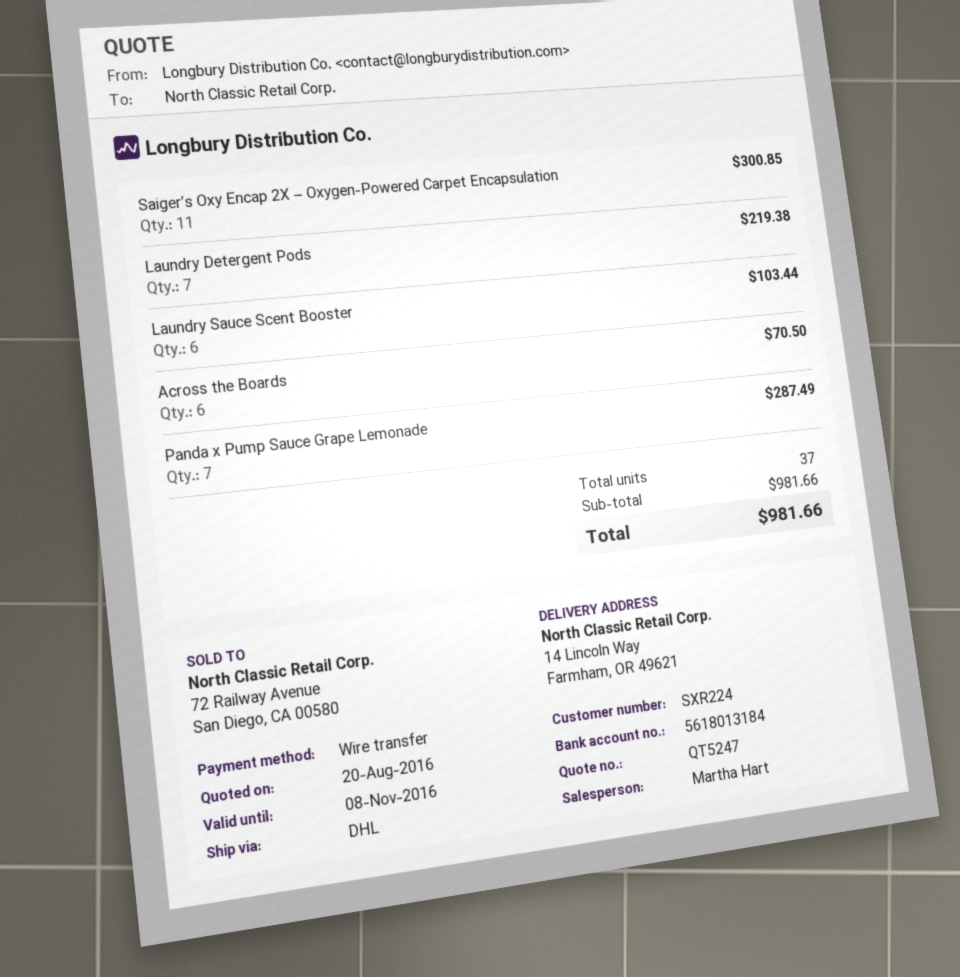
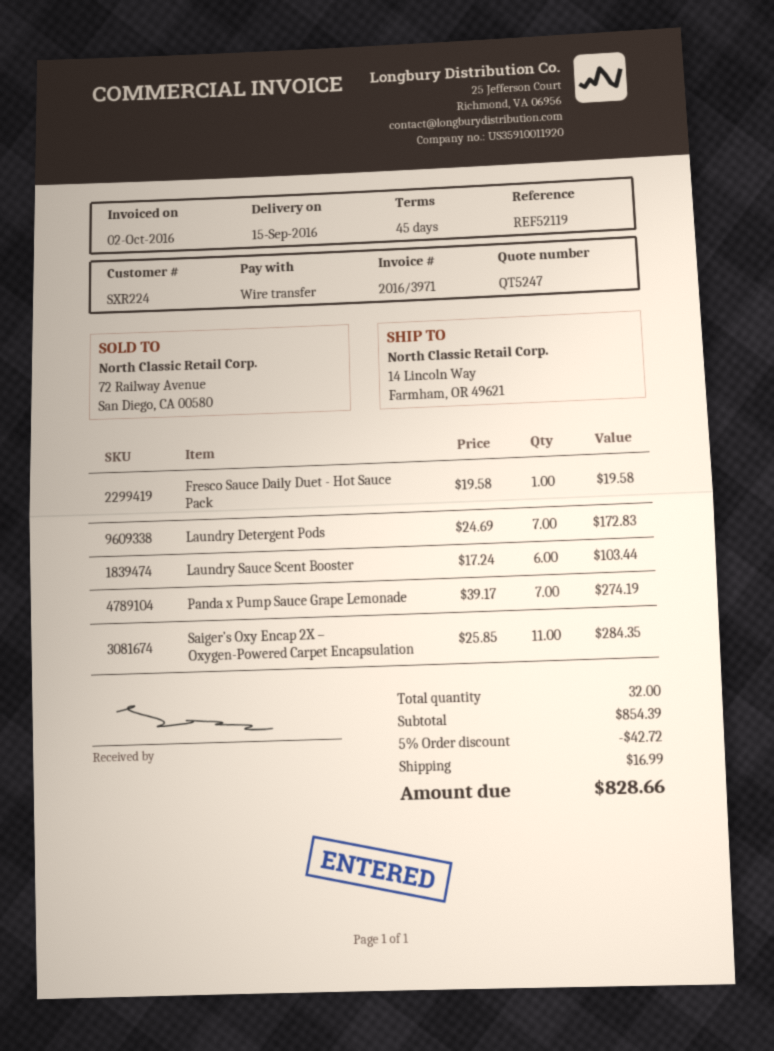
Saiger’s Oxy Encap 2X – Oxygen-Powered Carpet Encapsulation: 11 for 300.85 -> 11 for 284.35
Laundry Detergent Pods: 7 for 219.38 -> 7 for 172.83
Across the Boards: 6 for 70.50 -> none
Panda x Pump Sauce Grape Lemonade: 7 for 287.49 -> 7 for 274.19
Fresco Sauce Daily Duet - Hot Sauce Pack: none -> 1 for 19.58
total quantity: 37 -> 32
subtotal: 981.66 -> 854.39
discount: none -> 5% = 42.72
shipping: none -> 16.99
total: 981.66 -> 828.66

